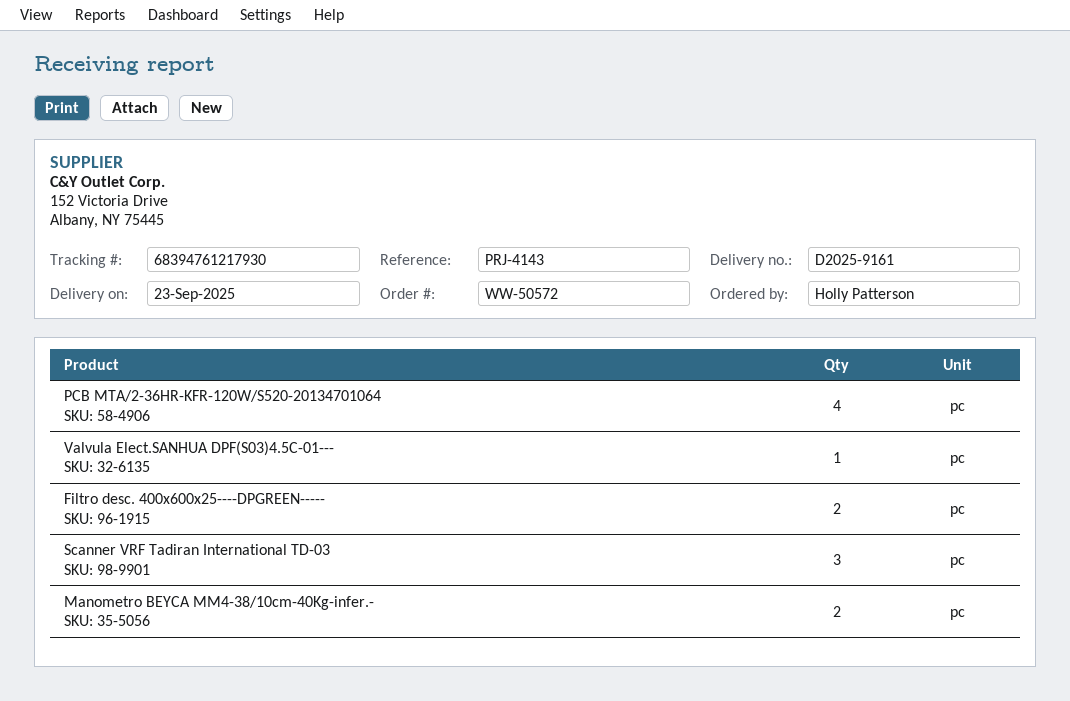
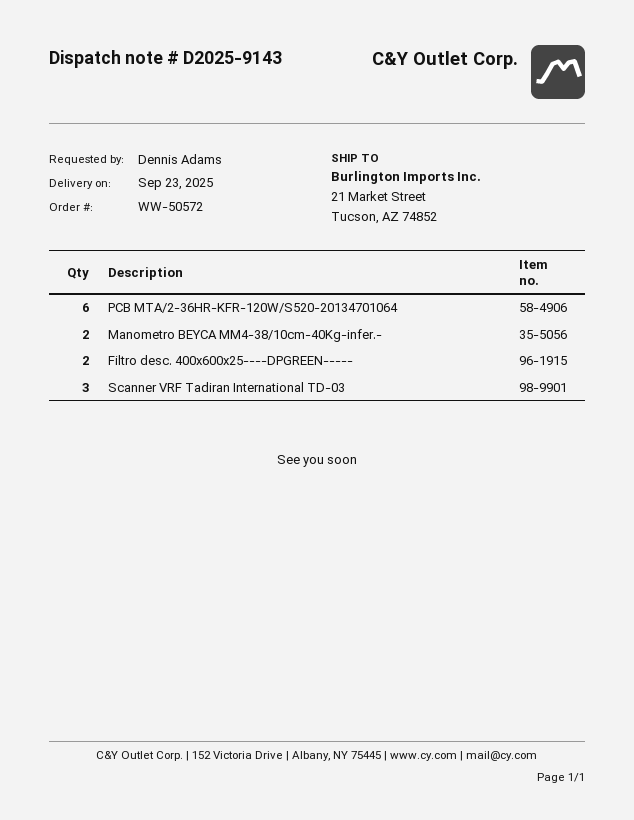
delivery note number: D2025-9161 -> D2025-9143
ordered by: Holly Patterson -> Dennis Adams
PCB MTA/2-36HR-KFR-120W/S520-20134701064: 4 -> 6
Valvula Elect.SANHUA DPF(S03)4.5C-01---: 1 -> none

